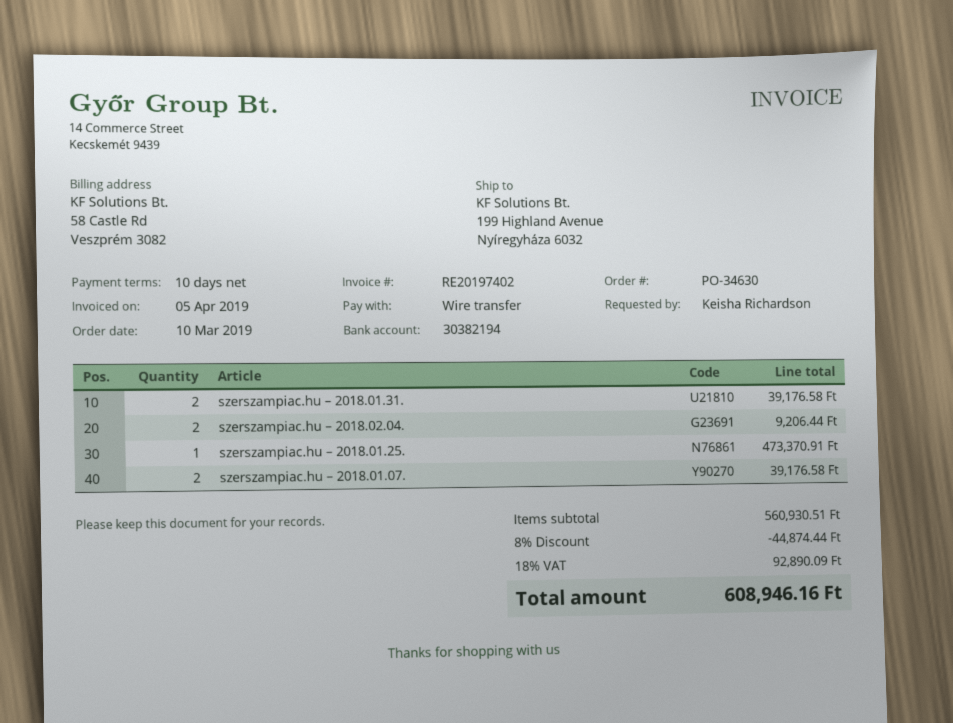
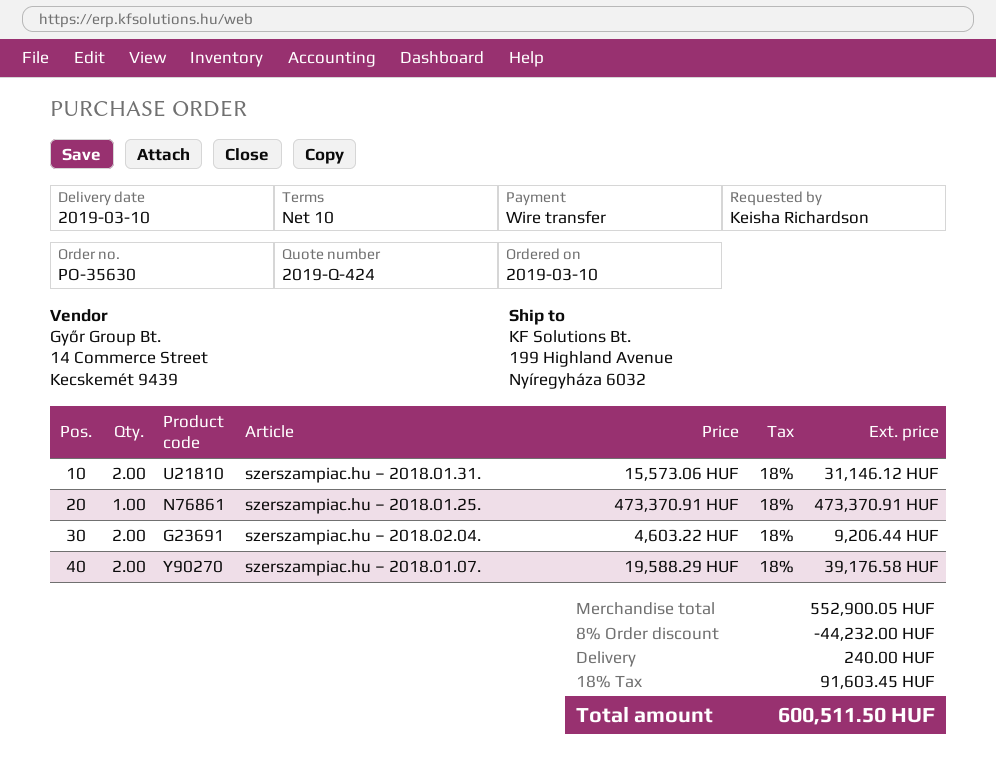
order number: PO-34630 -> PO-35630
szerszampiac.hu – 2018.01.31.: 2 for 39176.58 -> 2 for 31146.12
subtotal: 560930.51 -> 552900.05
discount: 8% = 44874.44 -> 8% = 44232.00
shipping: none -> 240.00
tax: 18% = 92890.09 -> 18% = 91603.45
total: 608946.16 -> 600511.50

